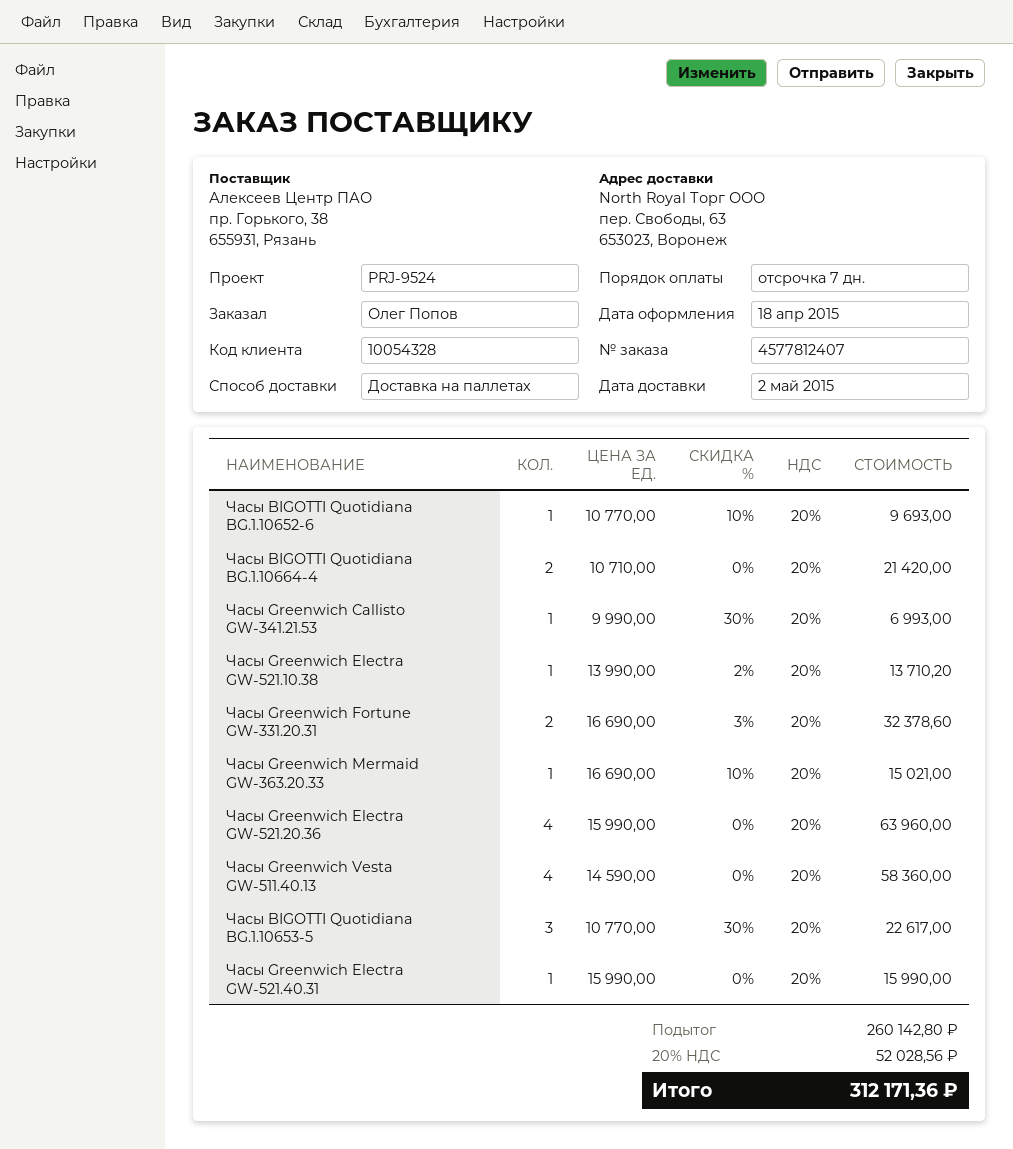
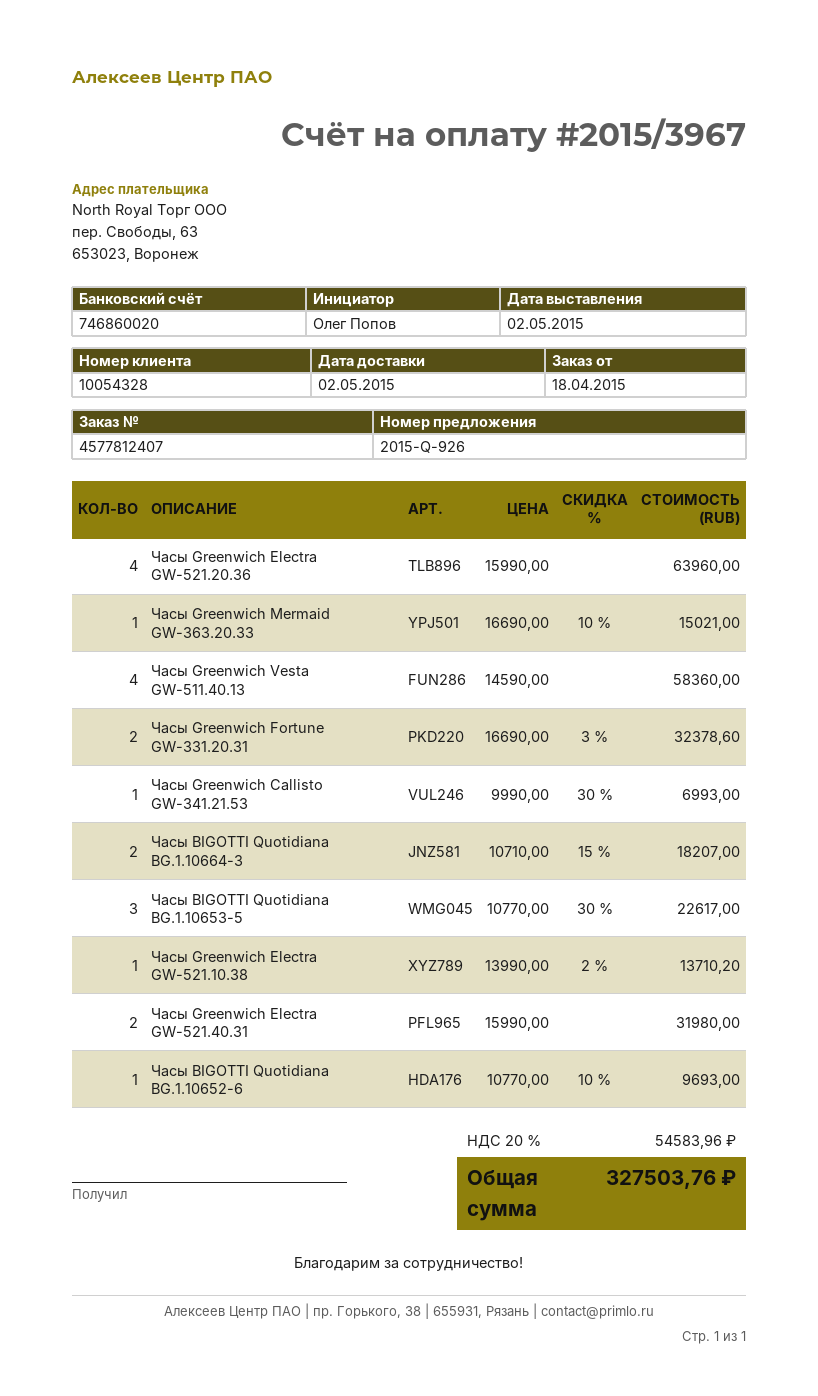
Часы BIGOTTI Quotidiana BG.1.10664-4: 2 x 10710.00 = 21420.00 -> none
Часы Greenwich Electra GW-521.40.31: 1 x 15990.00 = 15990.00 -> 2 x 15990.00 = 31980.00
Часы BIGOTTI Quotidiana BG.1.10664-3: none -> 2 x 10710.00 - 15% = 18207.00
tax: 20% = 52028.56 -> 20% = 54583.96
total: 312171.36 -> 327503.76

